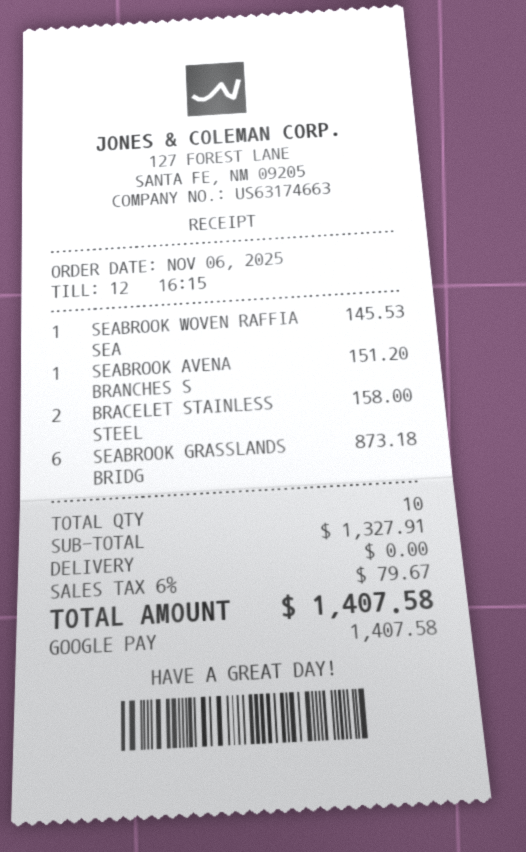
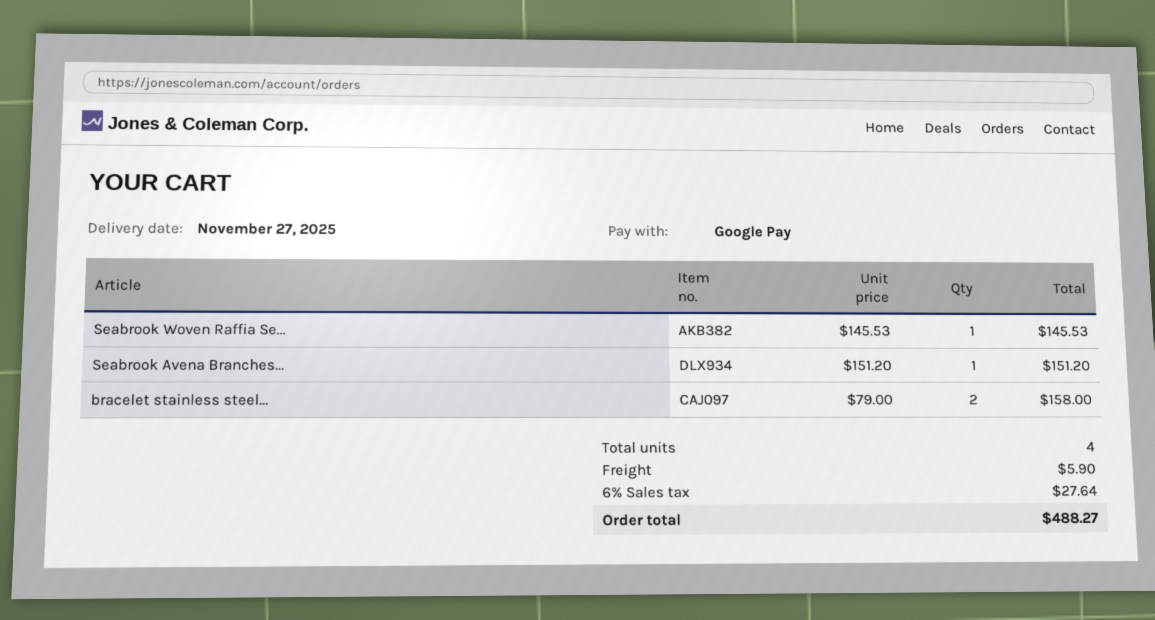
SEABROOK GRASSLANDS BRIDG: 6 for 873.18 -> none
total quantity: 10 -> 4
shipping: 0.00 -> 5.90
tax: 6% = 79.67 -> 6% = 27.64
total: 1407.58 -> 488.27

